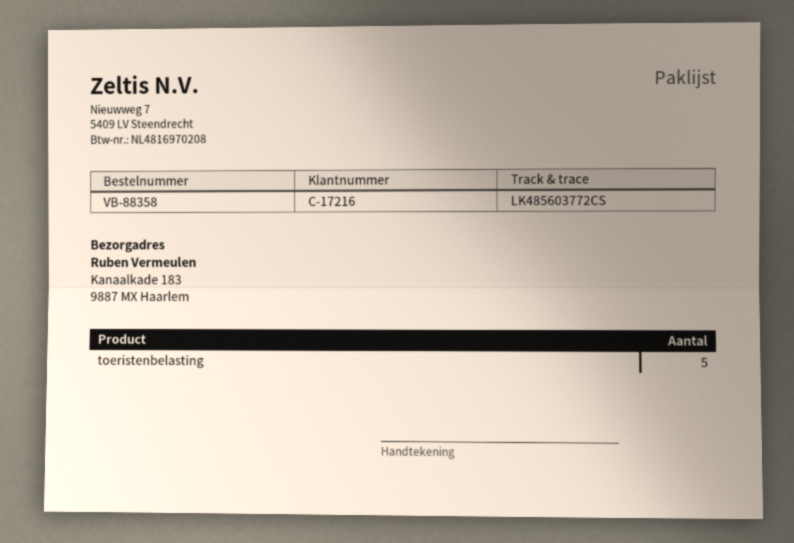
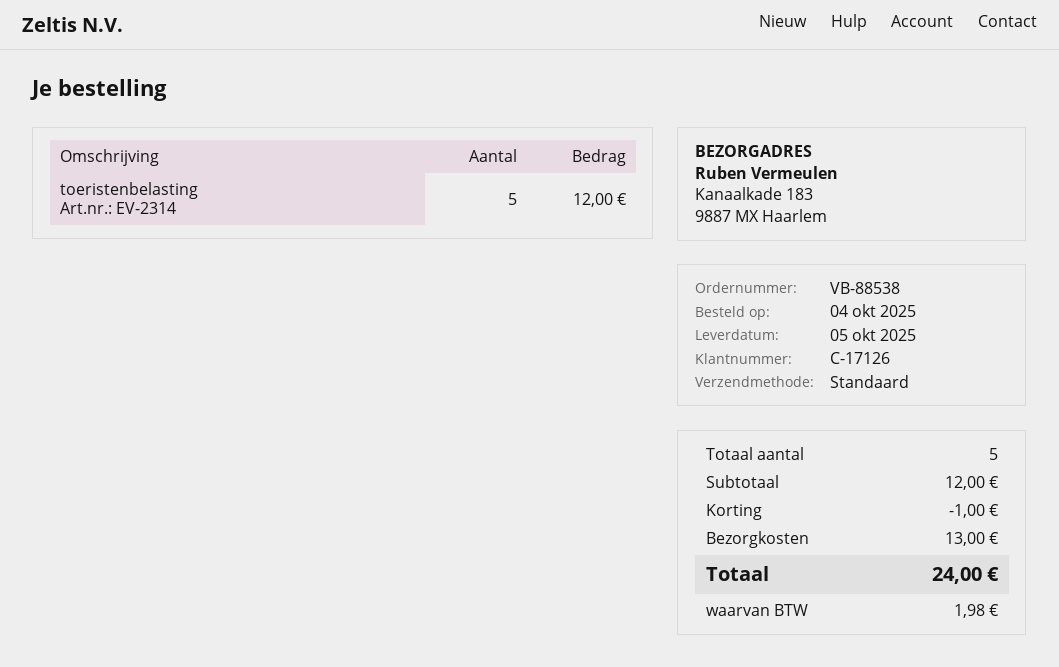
order number: VB-88358 -> VB-88538
customer number: C-17216 -> C-17126

